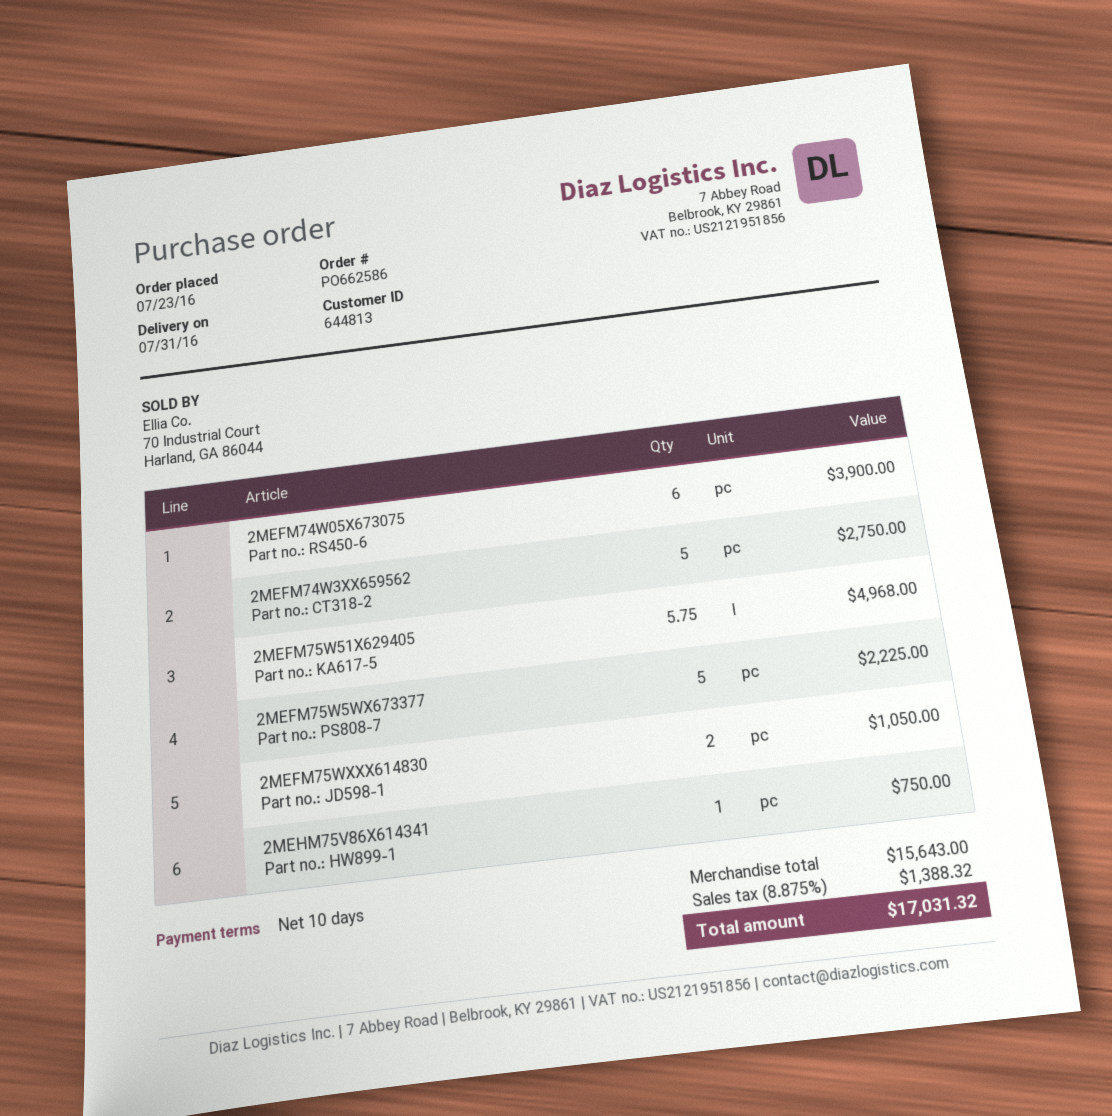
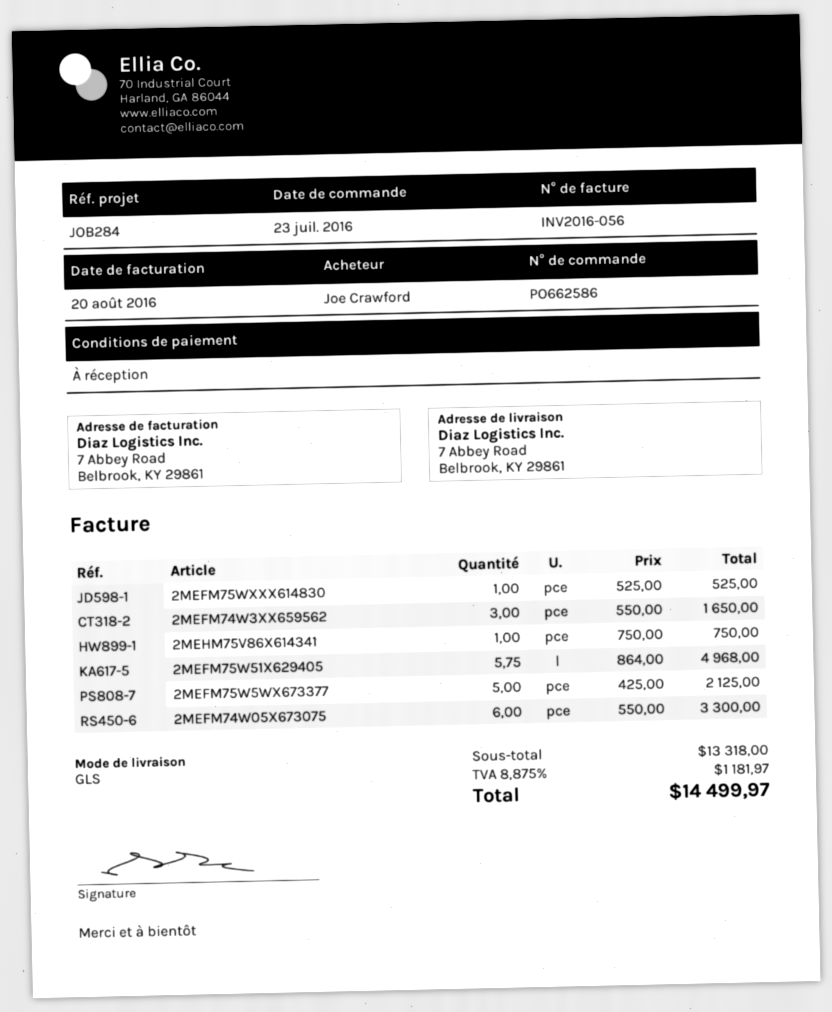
payment terms: 10 days -> on receipt
2MEFM74W05X673075: 6 for 3900.00 -> 6 for 3300.00
2MEFM74W3XX659562: 5 for 2750.00 -> 3 for 1650.00
2MEFM75W5WX673377: 5 for 2225.00 -> 5 for 2125.00
2MEFM75WXXX614830: 2 for 1050.00 -> 1 for 525.00
subtotal: 15643.00 -> 13318.00
tax: 8.875% = 1388.32 -> 8.875% = 1181.97
total: 17031.32 -> 14499.97

